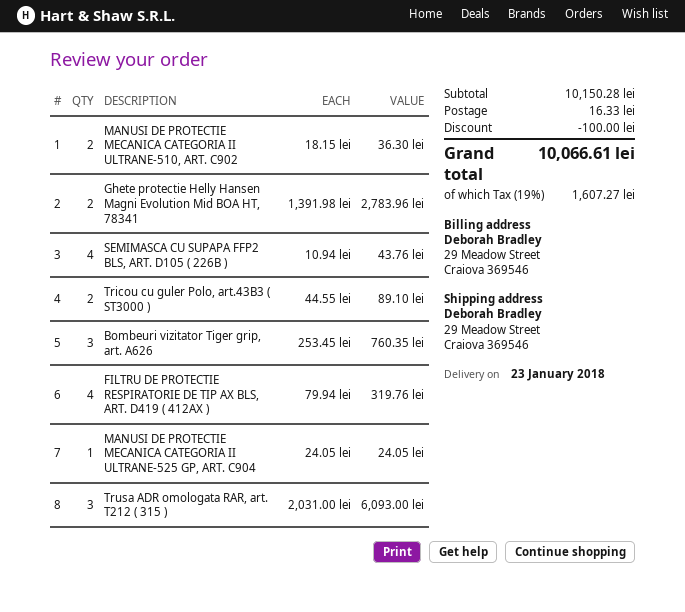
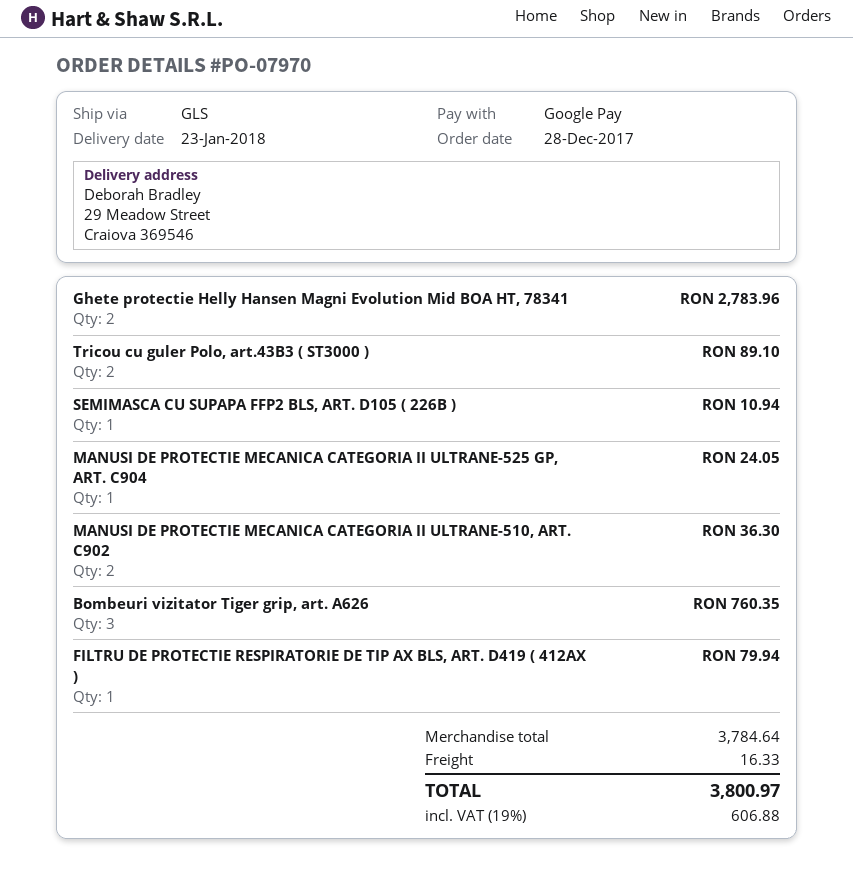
SEMIMASCA CU SUPAPA FFP2 BLS, ART. D105 ( 226B ): 4 for 43.76 -> 1 for 10.94
FILTRU DE PROTECTIE RESPIRATORIE DE TIP AX BLS, ART. D419 ( 412AX ): 4 for 319.76 -> 1 for 79.94
Trusa ADR omologata RAR, art. T212 ( 315 ): 3 for 6093.00 -> none
subtotal: 10150.28 -> 3784.64
discount: 100.00 -> none
tax: 19% = 1607.27 -> 19% = 606.88
total: 10066.61 -> 3800.97

